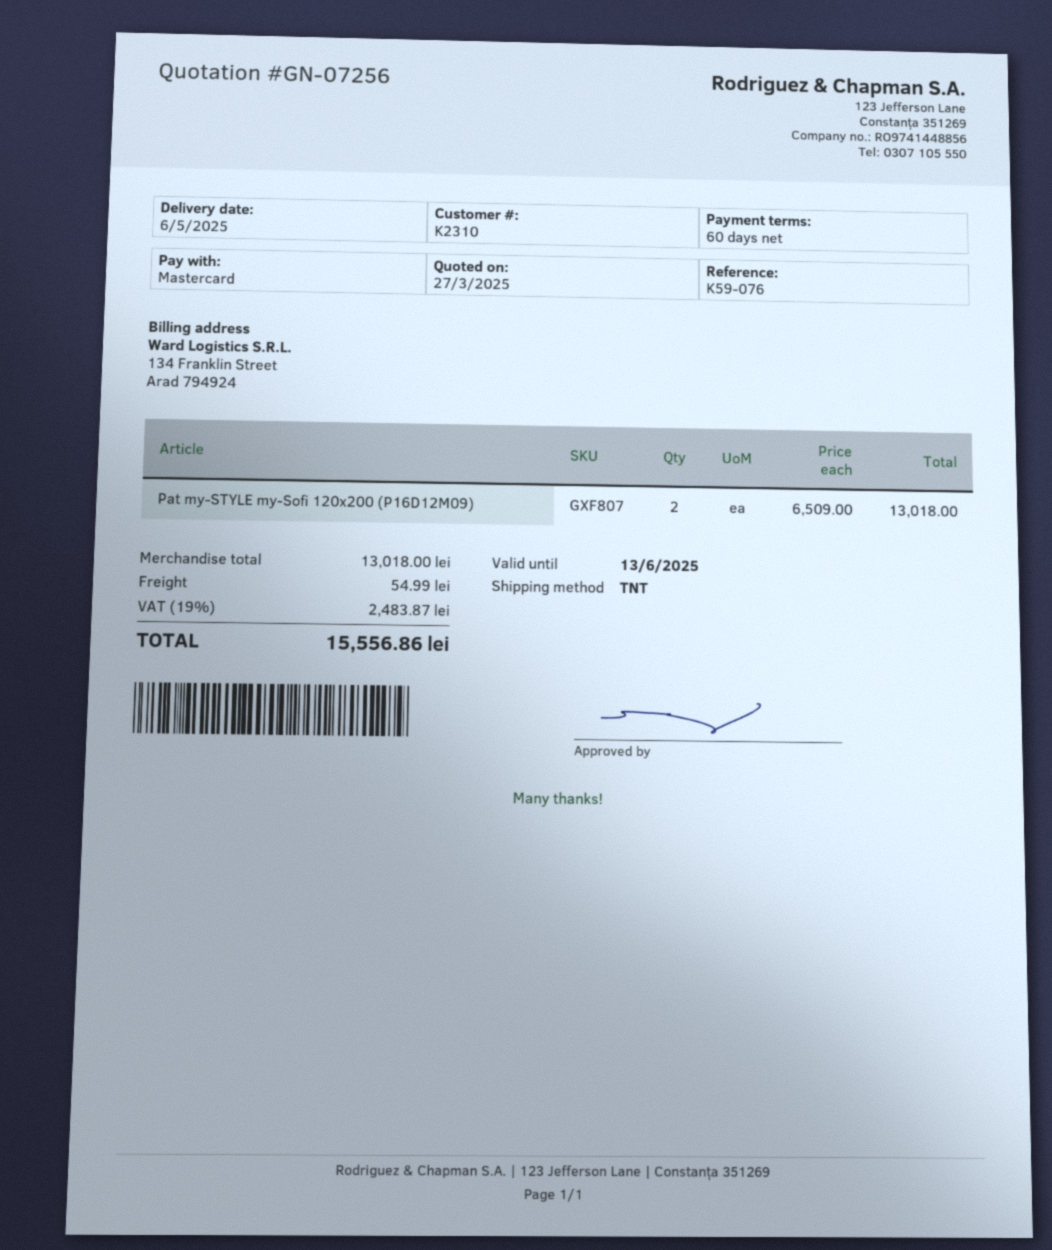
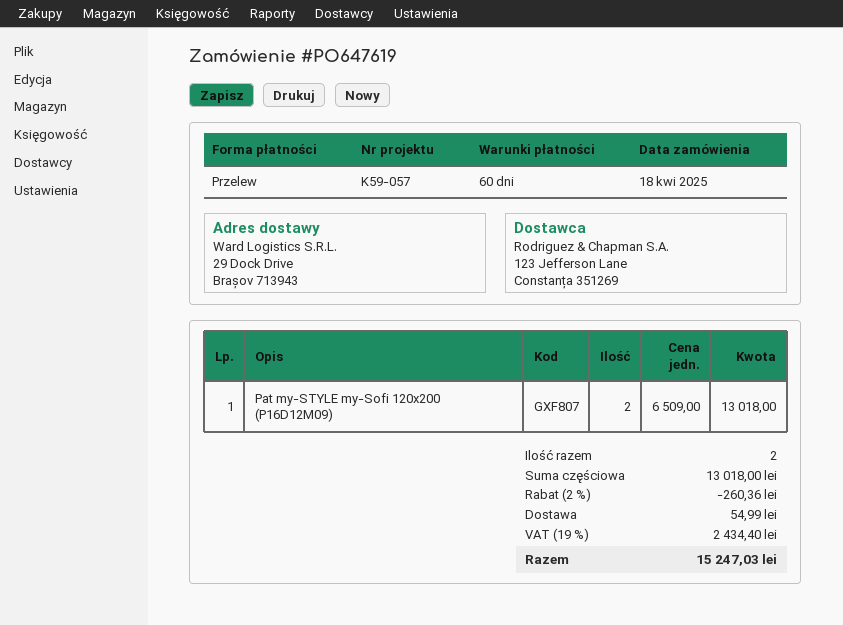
reference: K59-076 -> K59-057
payment method: Mastercard -> bank transfer
discount: none -> 2% = 260.36
tax: 19% = 2483.87 -> 19% = 2434.40
total: 15556.86 -> 15247.03

